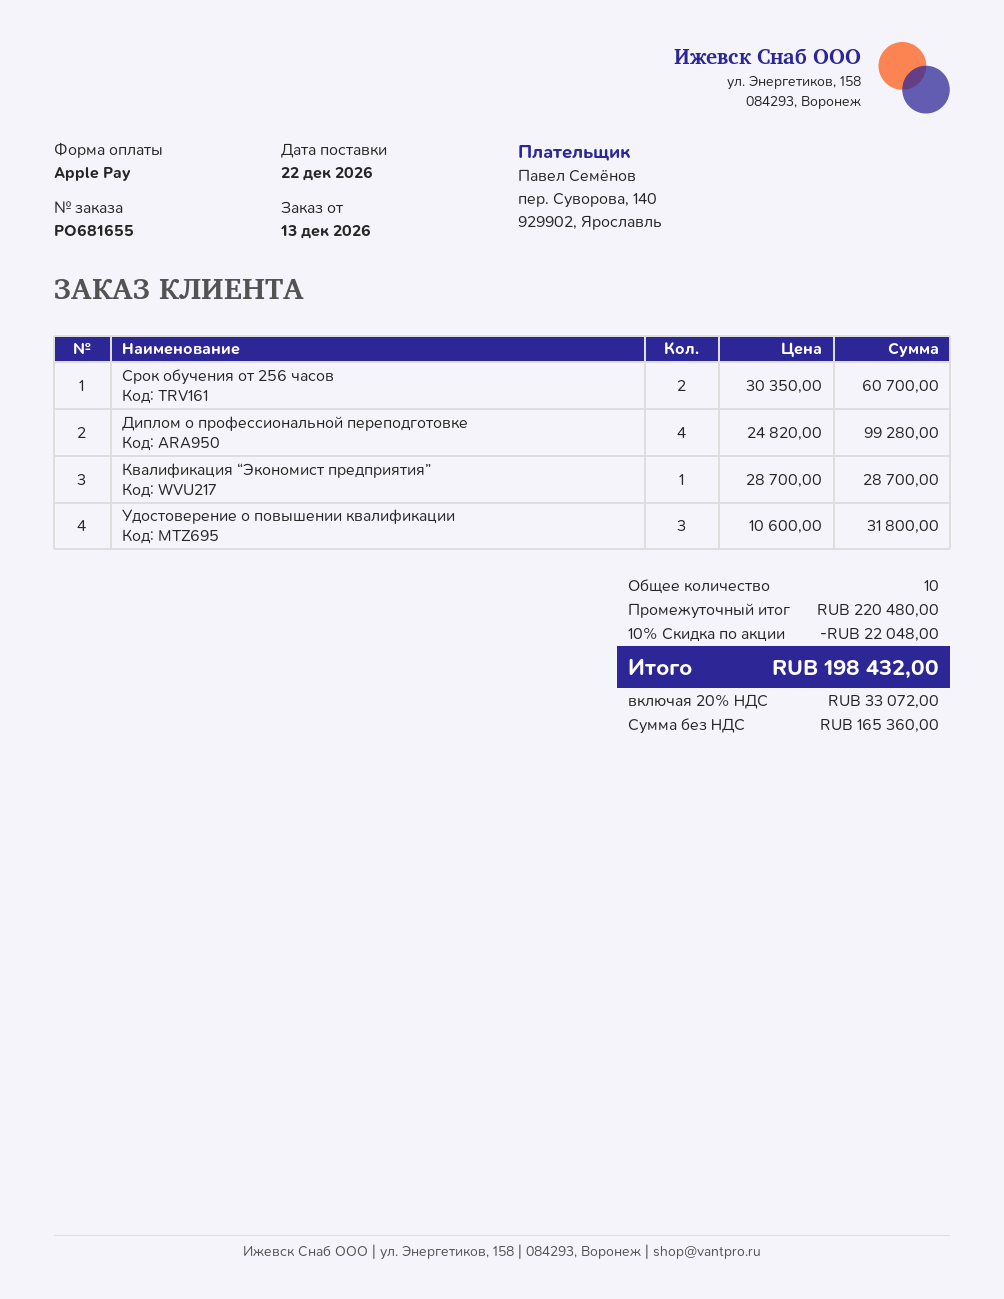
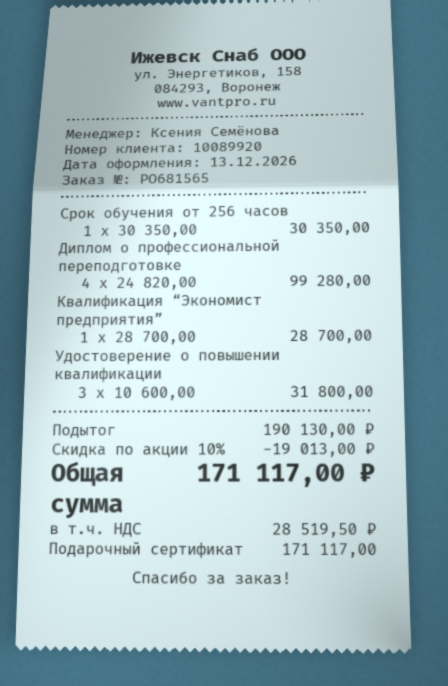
order number: PO681655 -> PO681565
payment method: Apple Pay -> gift card
Срок обучения от 256 часов: 2 x 30350.00 = 60700.00 -> 1 x 30350.00 = 30350.00
subtotal: 220480.00 -> 190130.00
discount: 10% = 22048.00 -> 10% = 19013.00
tax: 33072.00 -> 28519.50
total: 198432.00 -> 171117.00

